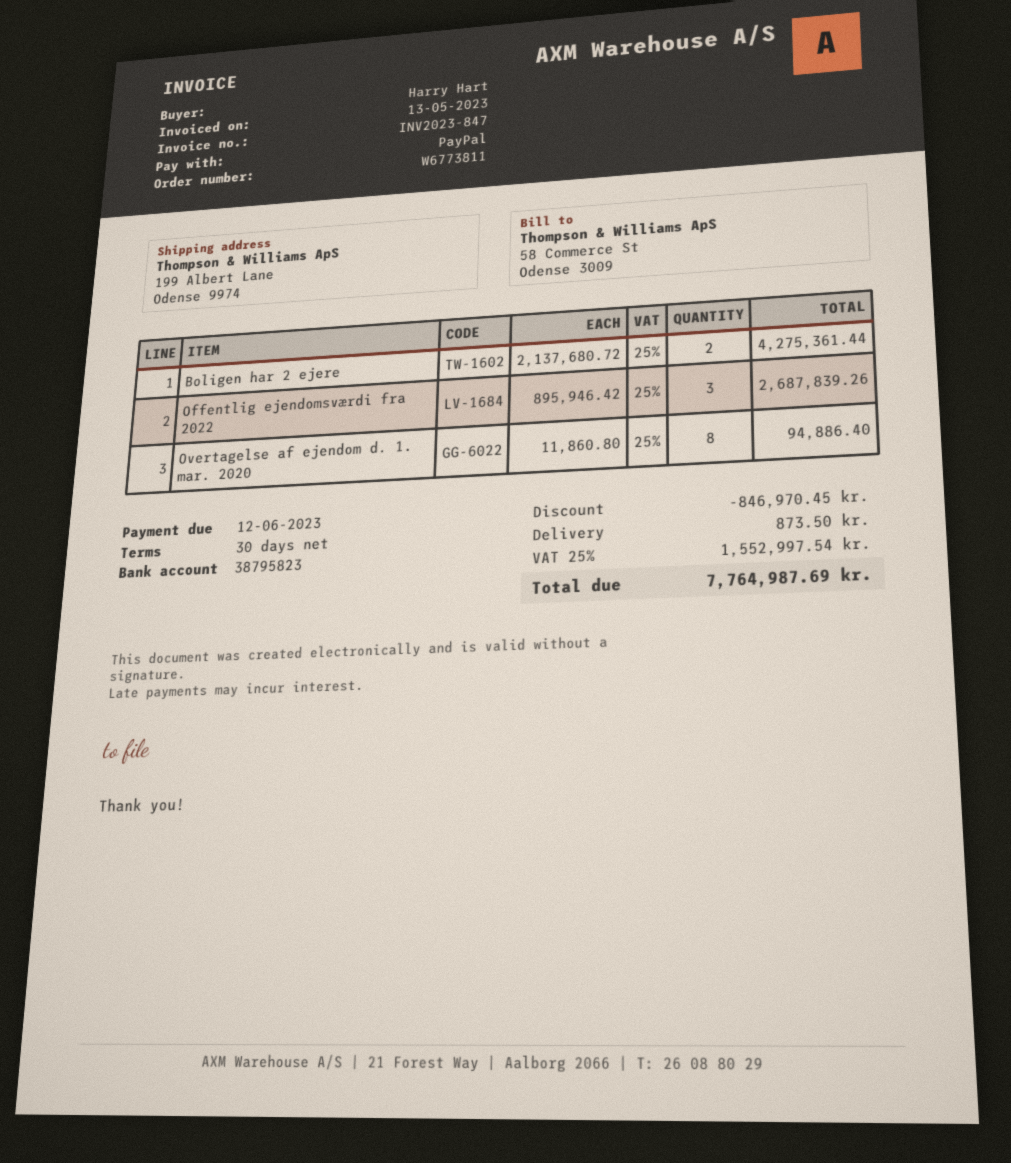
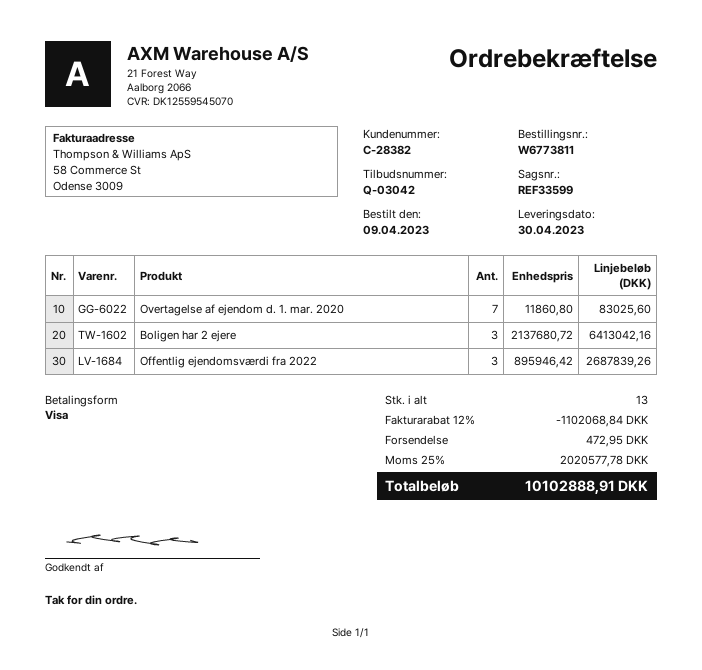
payment method: PayPal -> Visa
Boligen har 2 ejere: 2 x 2137680.72 = 4275361.44 -> 3 x 2137680.72 = 6413042.16
Overtagelse af ejendom d. 1. mar. 2020: 8 x 11860.80 = 94886.40 -> 7 x 11860.80 = 83025.60
discount: 846970.45 -> 1102068.84
shipping: 873.50 -> 472.95
tax: 25% = 1552997.54 -> 25% = 2020577.78
total: 7764987.69 -> 10102888.91

